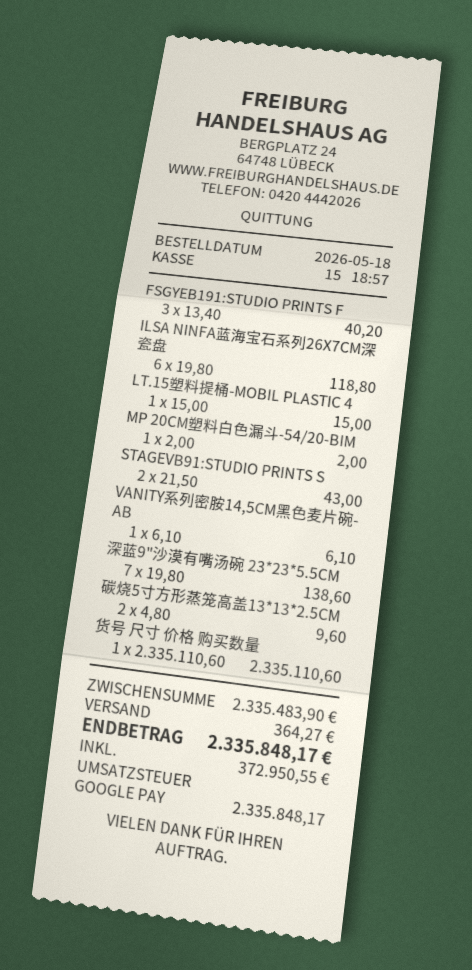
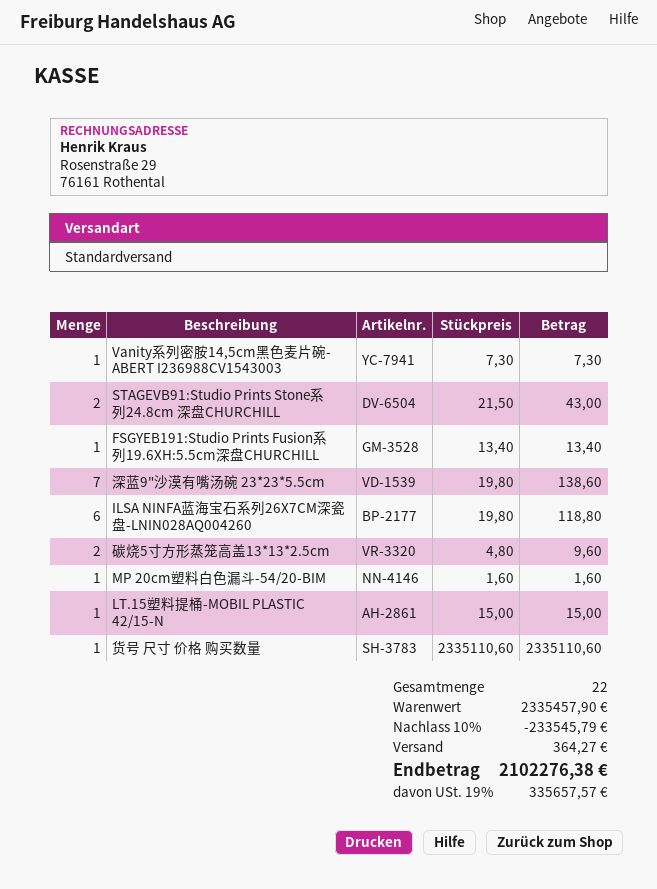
FSGYEB191:STUDIO PRINTS F: 3 x 13.40 = 40.20 -> 1 x 13.40 = 13.40
MP 20CM塑料白色漏斗-54/20-BIM: 1 x 2.00 = 2.00 -> 1 x 1.60 = 1.60
VANITY系列密胺14,5CM黑色麦片碗- AB: 1 x 6.10 = 6.10 -> 1 x 7.30 = 7.30
subtotal: 2335483.90 -> 2335457.90
discount: none -> 10% = 233545.79
tax: 372950.55 -> 335657.57
total: 2335848.17 -> 2102276.38

